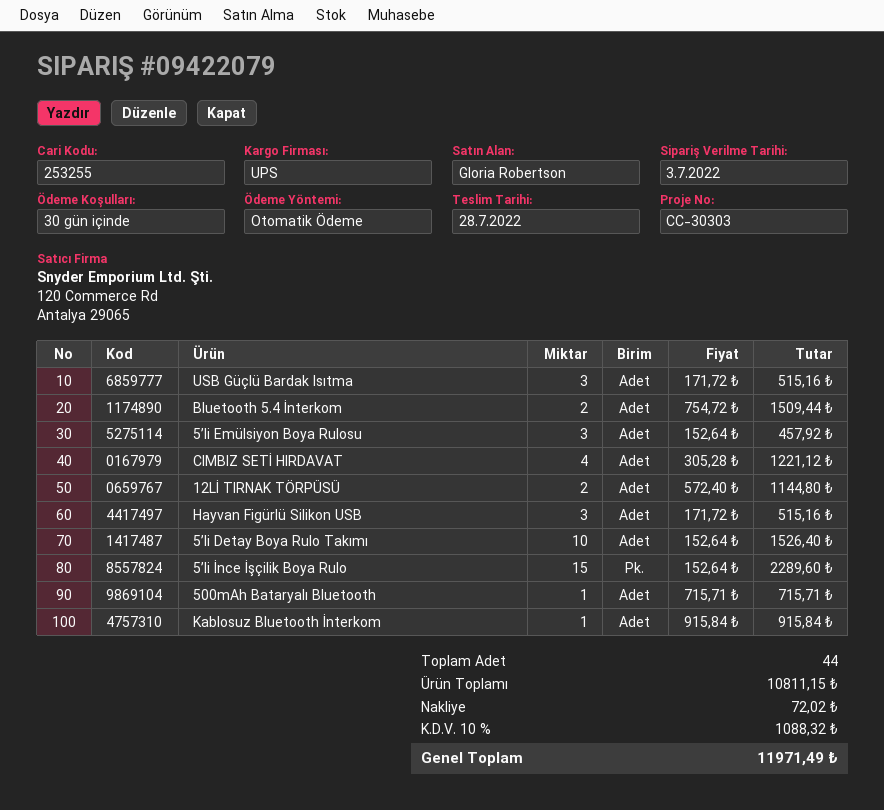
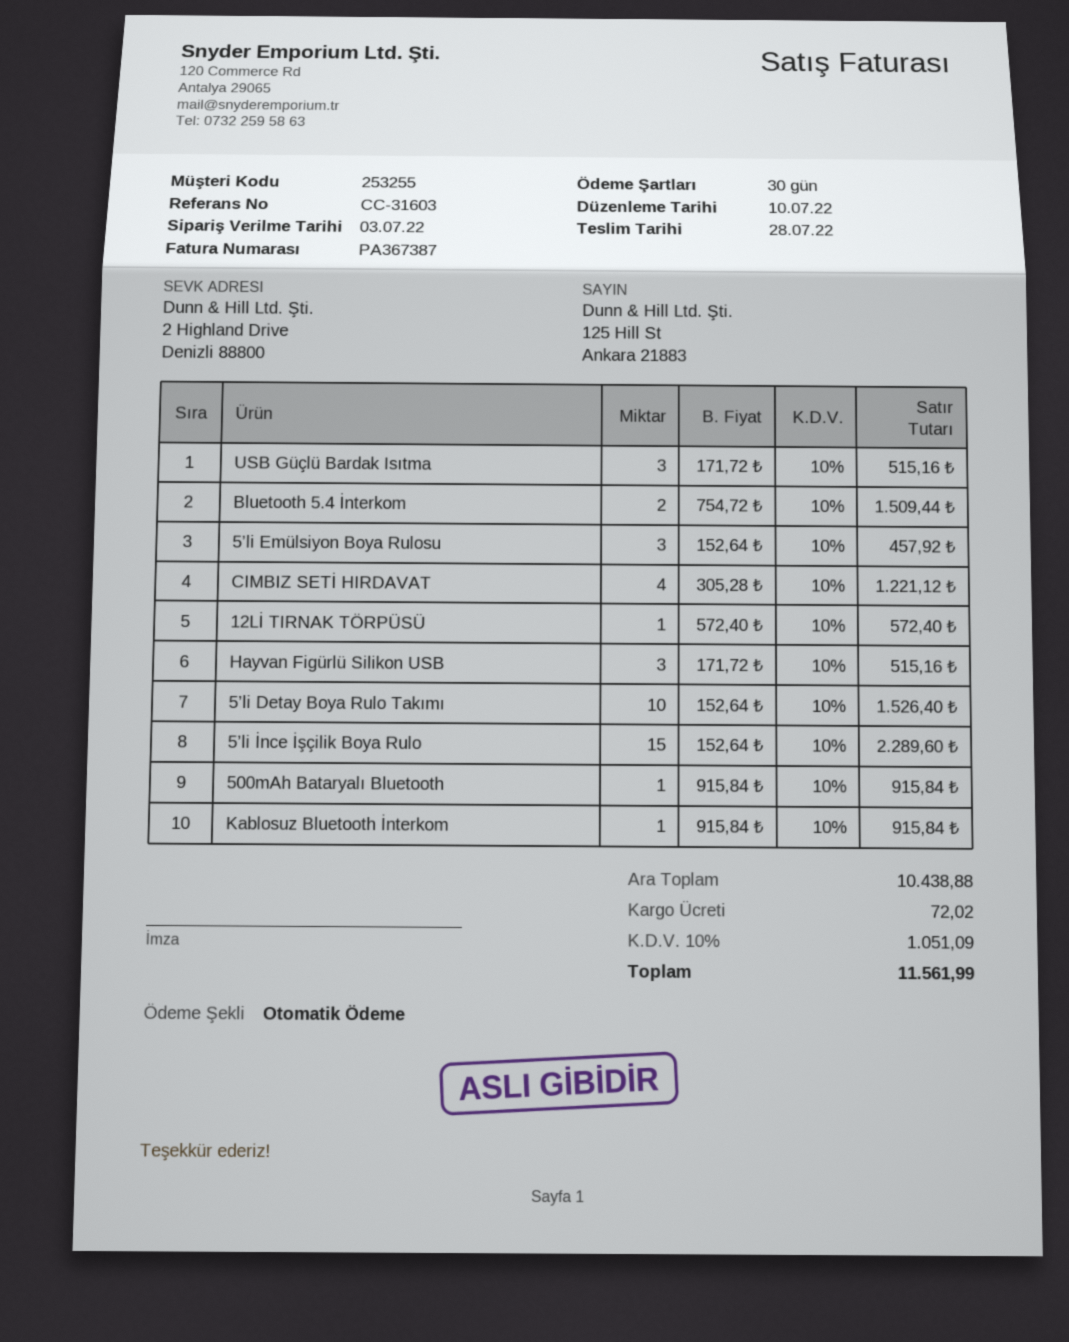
reference: CC-30303 -> CC-31603
12Lİ TIRNAK TÖRPÜSÜ: 2 x 572.40 = 1144.80 -> 1 x 572.40 = 572.40
500mAh Bataryalı Bluetooth: 1 x 715.71 = 715.71 -> 1 x 915.84 = 915.84
subtotal: 10811.15 -> 10438.88
tax: 10% = 1088.32 -> 10% = 1051.09
total: 11971.49 -> 11561.99

